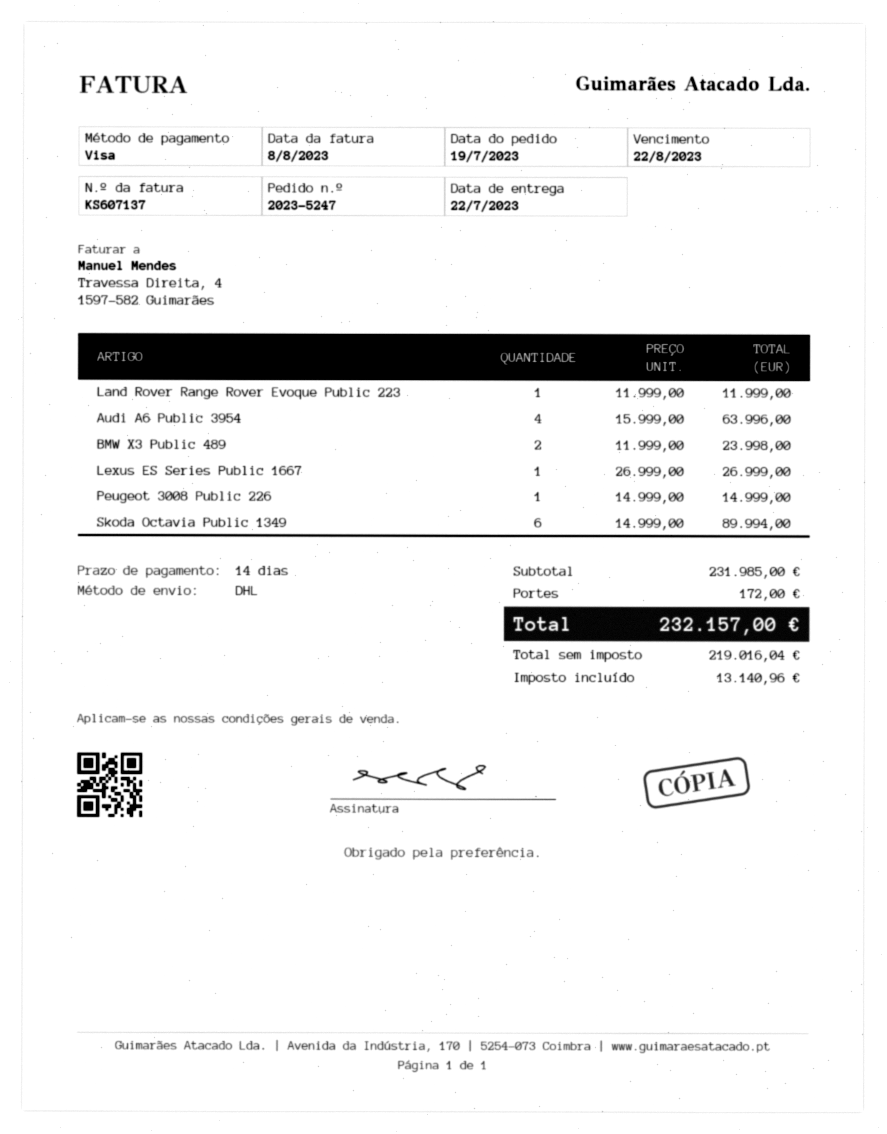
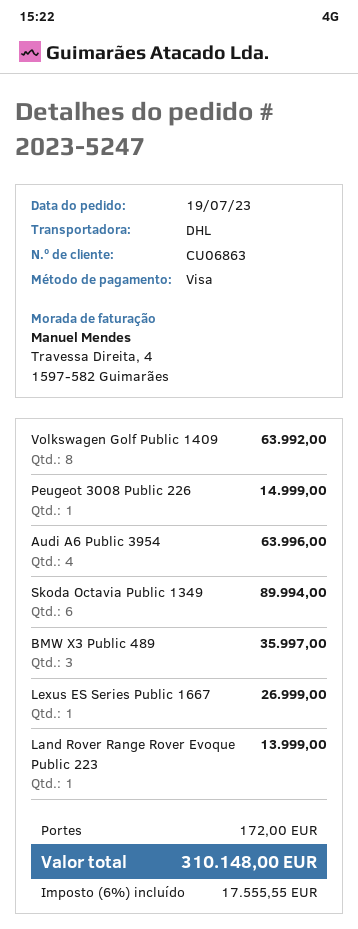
Land Rover Range Rover Evoque Public 223: 1 for 11999.00 -> 1 for 13999.00
BMW X3 Public 489: 2 for 23998.00 -> 3 for 35997.00
Volkswagen Golf Public 1409: none -> 8 for 63992.00
tax: 13140.96 -> 17555.55
total: 232157.00 -> 310148.00

